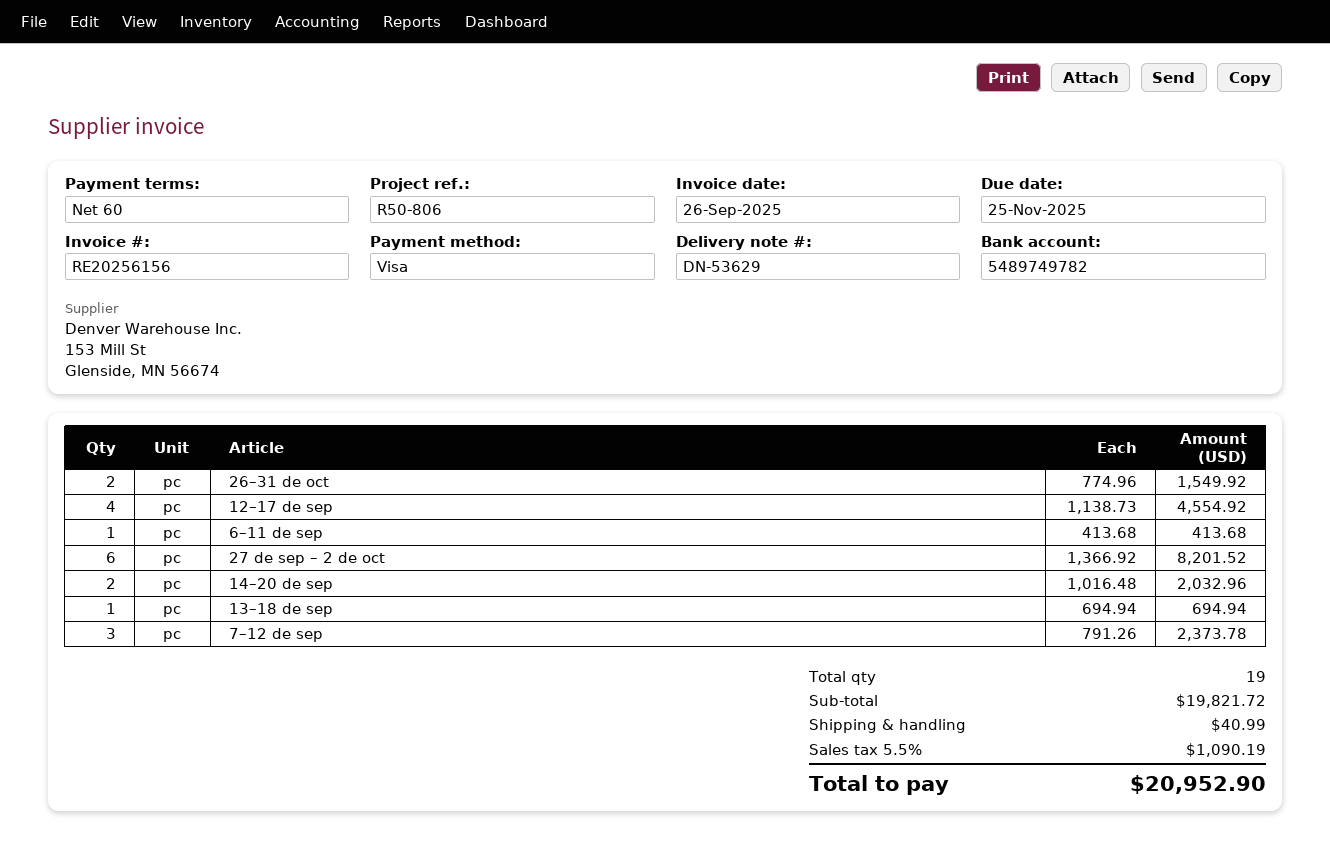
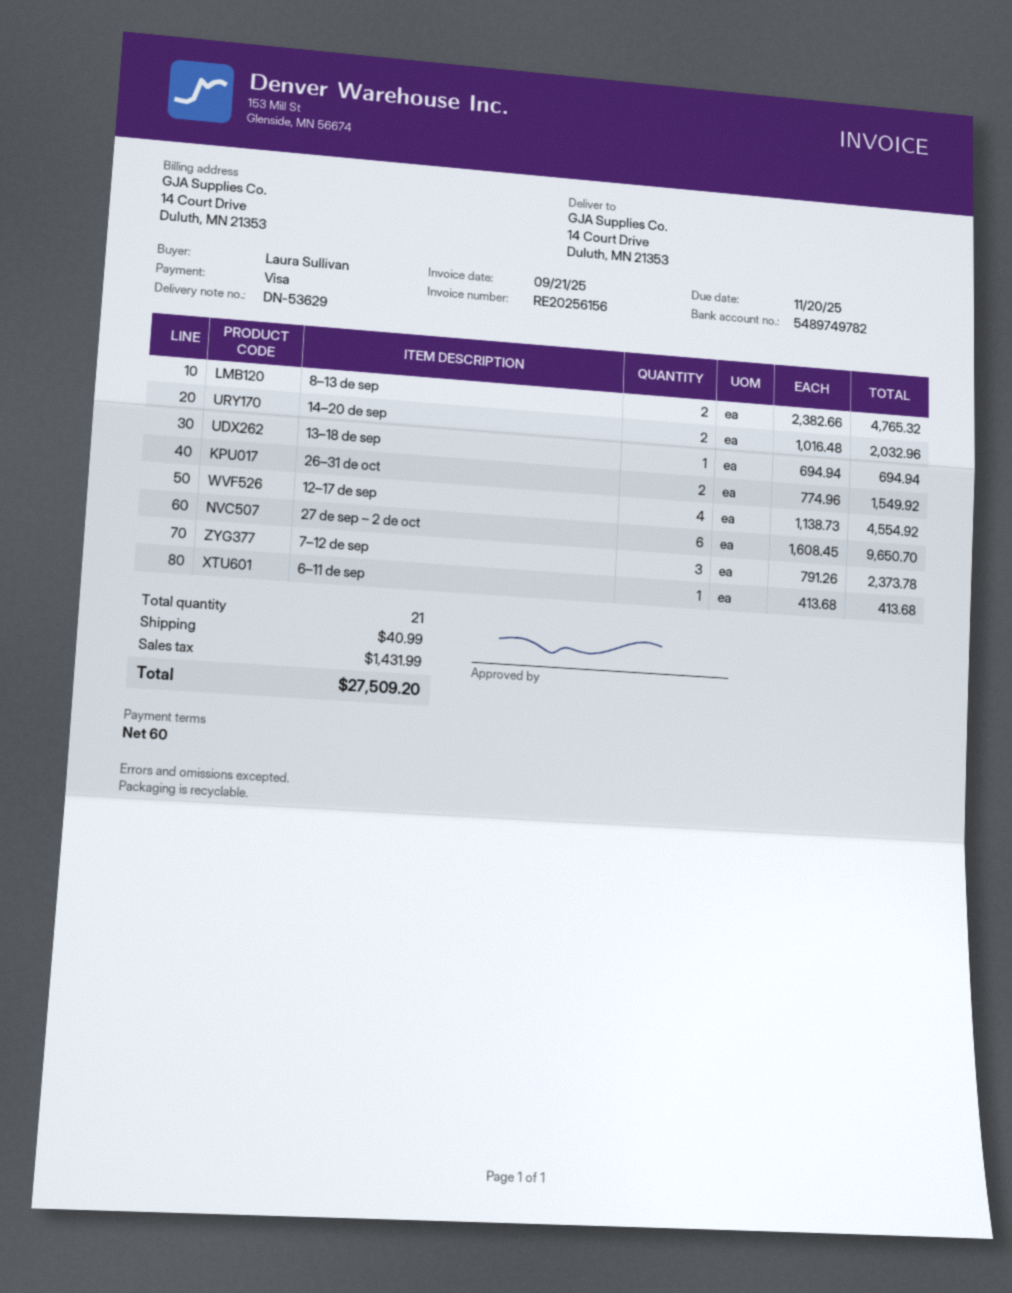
invoice date: 2025-09-26 -> 2025-09-21
due date: 2025-11-25 -> 2025-11-20
27 de sep – 2 de oct: 6 x 1366.92 = 8201.52 -> 6 x 1608.45 = 9650.70
8–13 de sep: none -> 2 x 2382.66 = 4765.32
total quantity: 19 -> 21
tax: 1090.19 -> 1431.99
total: 20952.90 -> 27509.20

